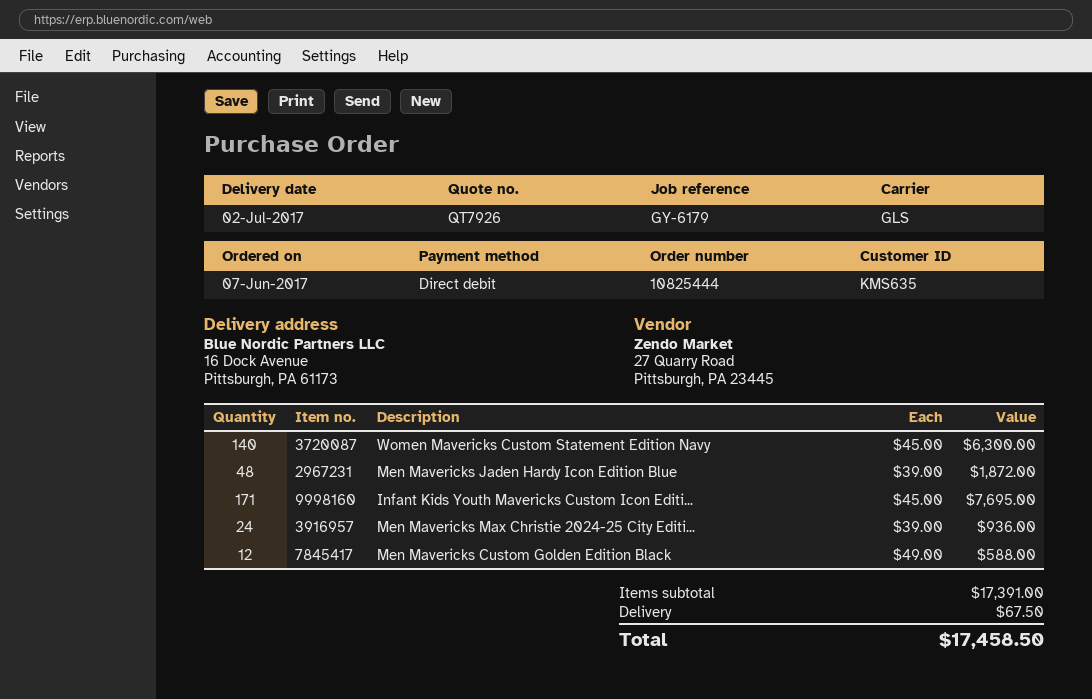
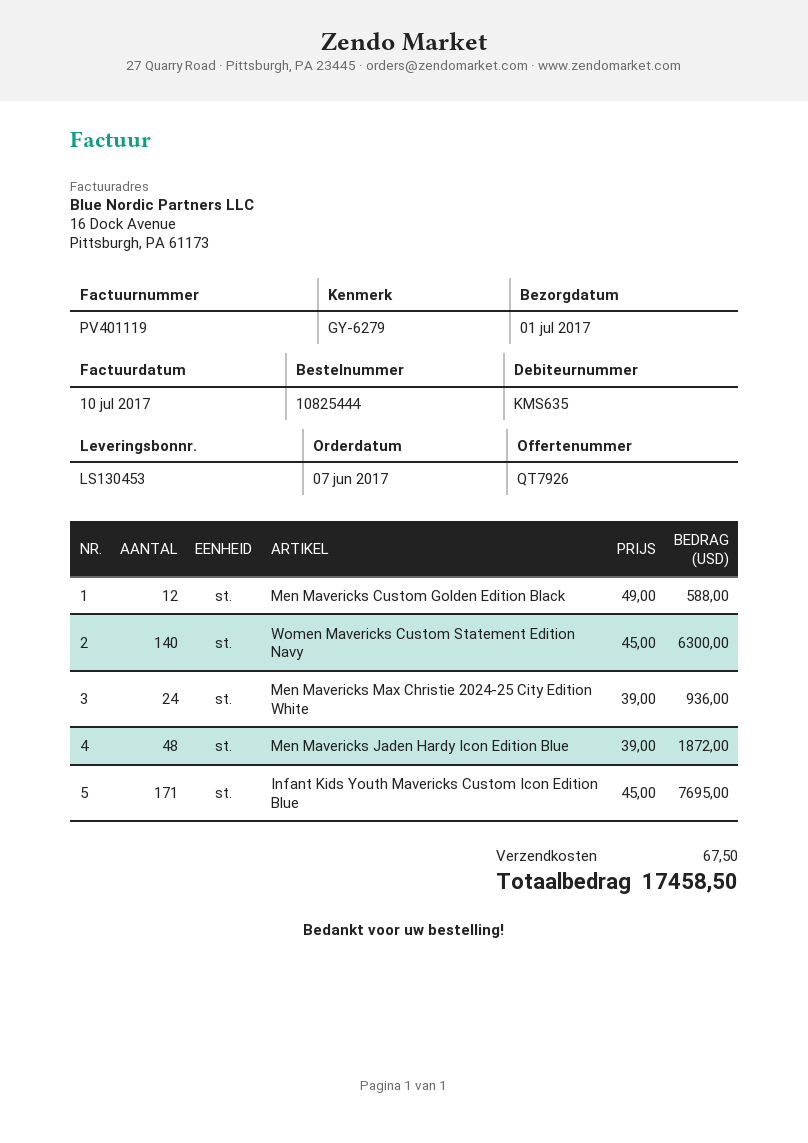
delivery date: 2017-07-02 -> 2017-07-01
reference: GY-6179 -> GY-6279

